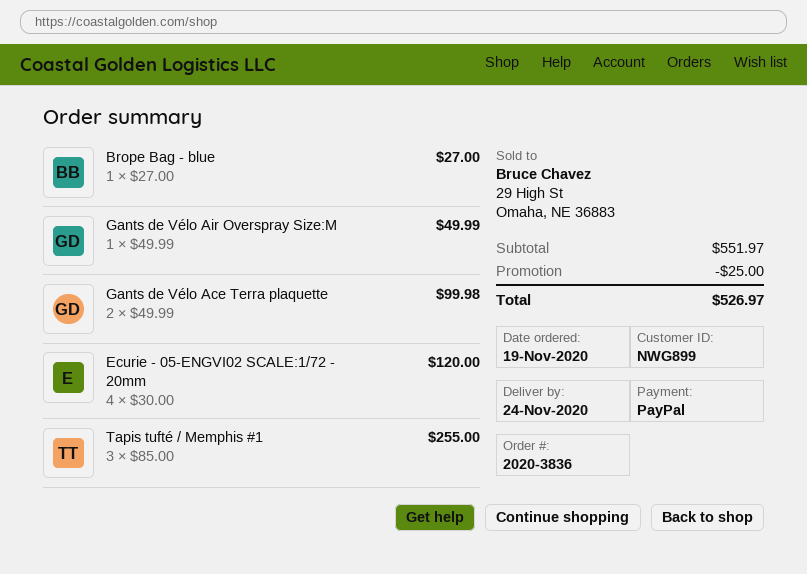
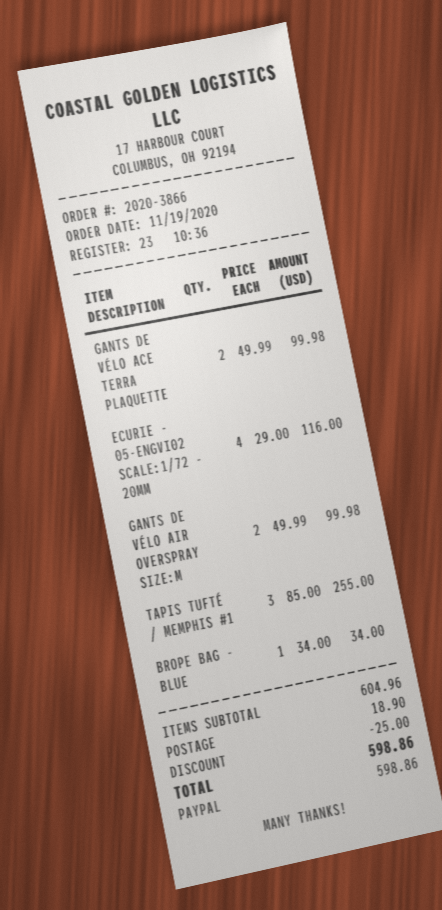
order number: 2020-3836 -> 2020-3866
Brope Bag - blue: 1 x 27.00 = 27.00 -> 1 x 34.00 = 34.00
Gants de Vélo Air Overspray Size:M: 1 x 49.99 = 49.99 -> 2 x 49.99 = 99.98
Ecurie - 05-ENGVI02 SCALE:1/72 - 20mm: 4 x 30.00 = 120.00 -> 4 x 29.00 = 116.00
subtotal: 551.97 -> 604.96
shipping: none -> 18.90
total: 526.97 -> 598.86

